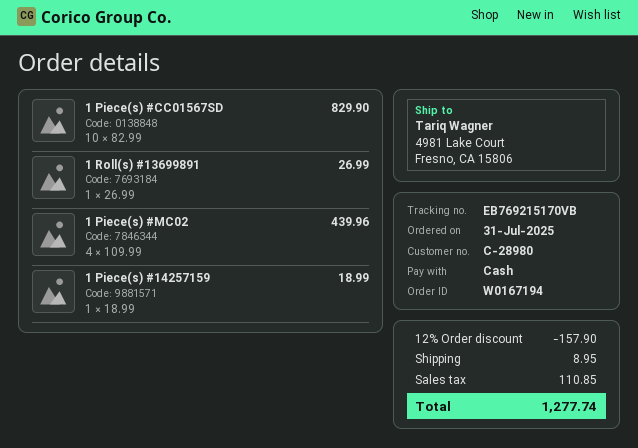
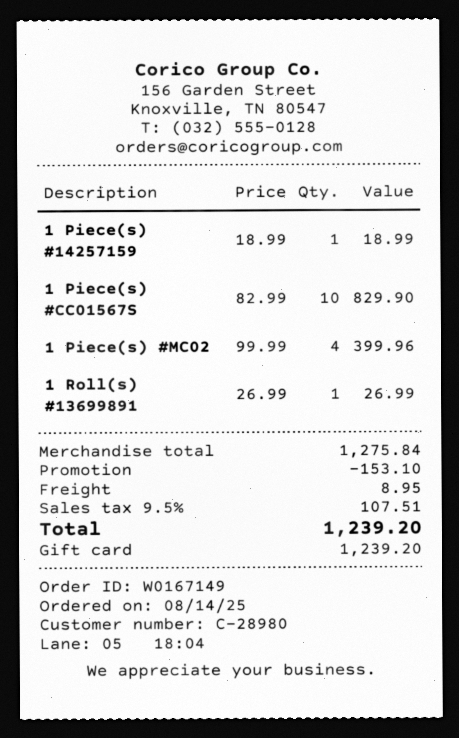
order number: W0167194 -> W0167149
order date: 2025-07-31 -> 2025-08-14
payment method: cash -> gift card
1 Piece(s) #MC02: 4 x 109.99 = 439.96 -> 4 x 99.99 = 399.96
discount: 157.90 -> 153.10
tax: 110.85 -> 107.51
total: 1277.74 -> 1239.20

